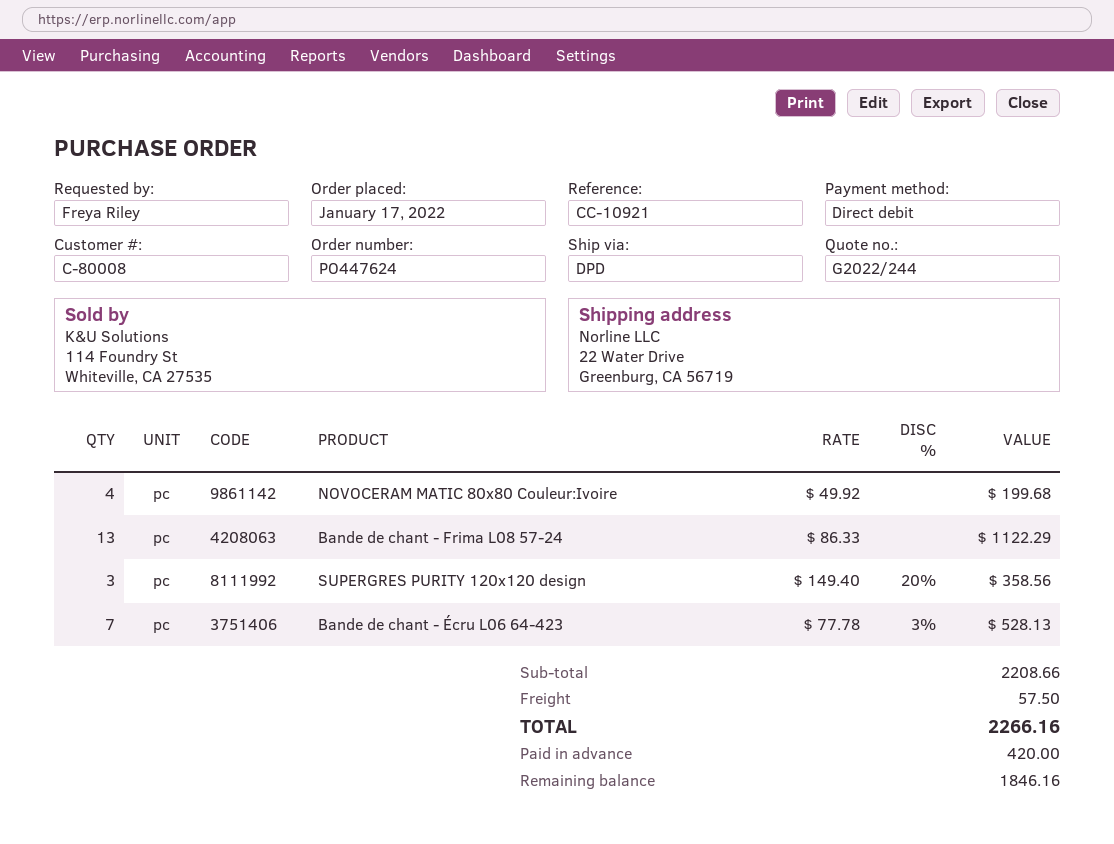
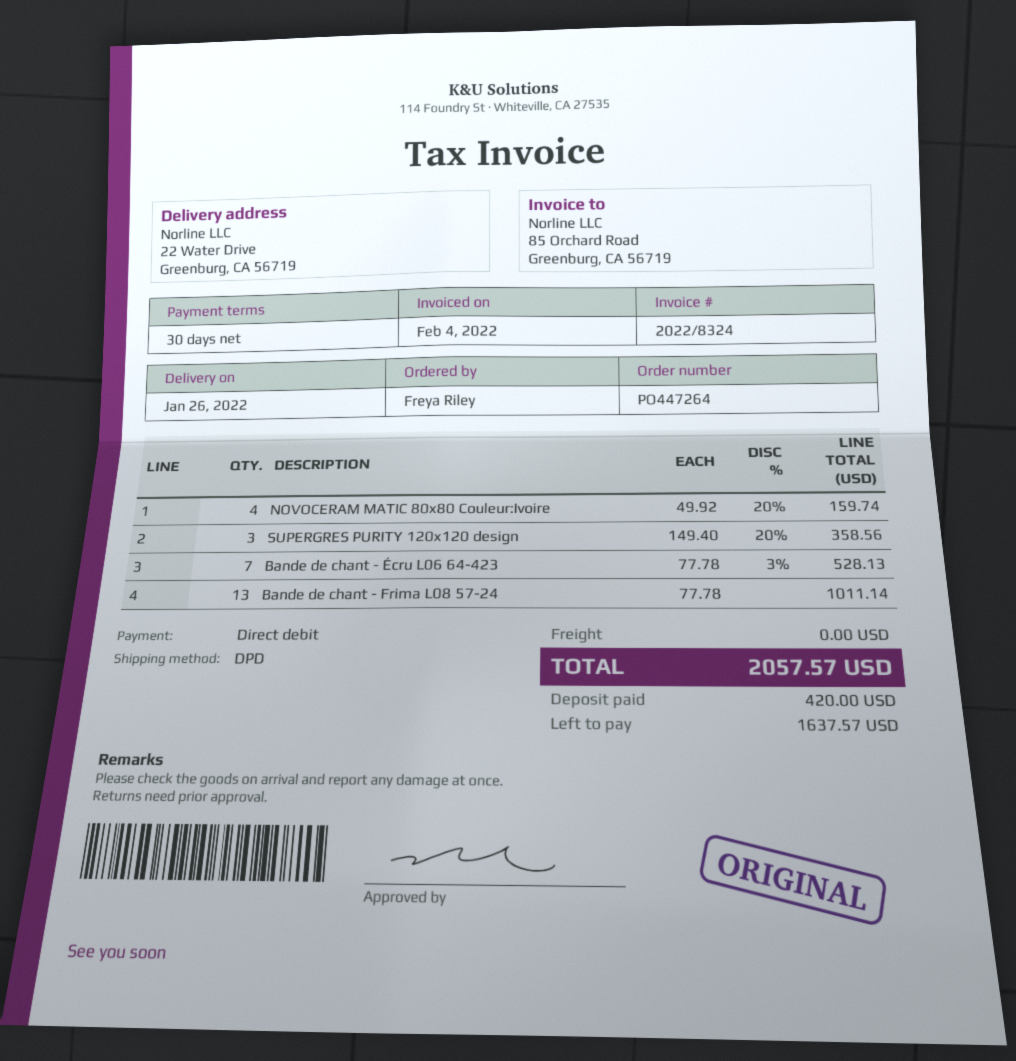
order number: PO447624 -> PO447264
NOVOCERAM MATIC 80x80 Couleur:Ivoire: 4 x 49.92 = 199.68 -> 4 x 49.92 - 20% = 159.74
Bande de chant - Frima L08 57-24: 13 x 86.33 = 1122.29 -> 13 x 77.78 = 1011.14
shipping: 57.50 -> 0.00
total: 2266.16 -> 2057.57
balance: 1846.16 -> 1637.57

